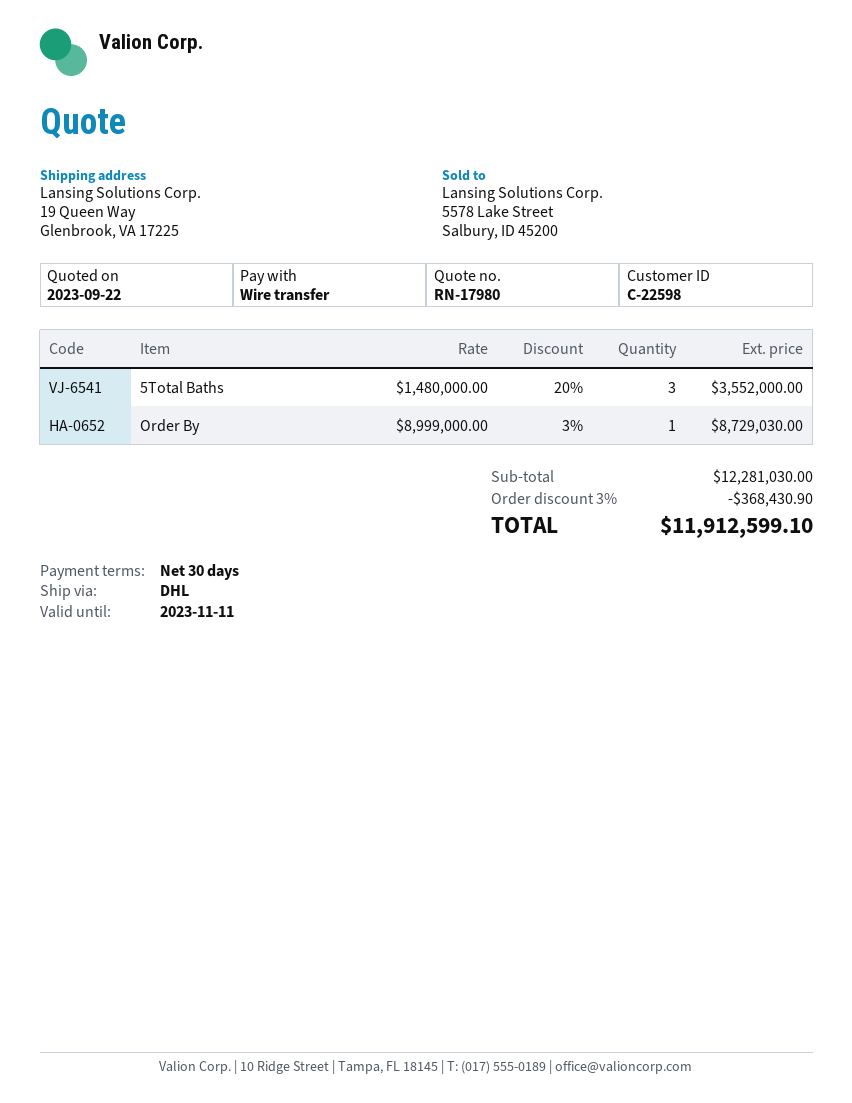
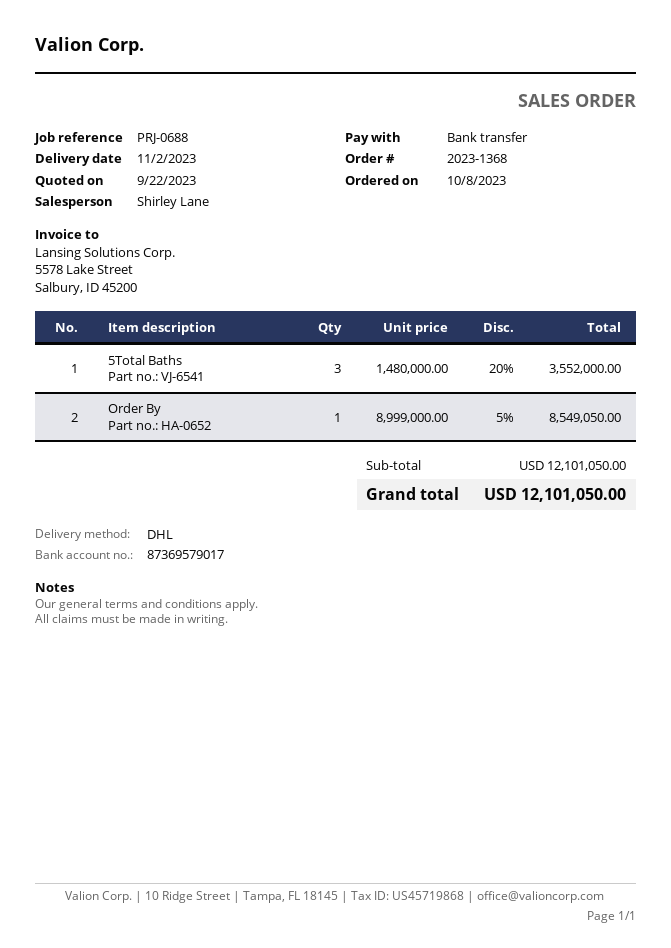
Order By: 1 x 8999000.00 - 3% = 8729030.00 -> 1 x 8999000.00 - 5% = 8549050.00
subtotal: 12281030.00 -> 12101050.00
discount: 3% = 368430.90 -> none
total: 11912599.10 -> 12101050.00

